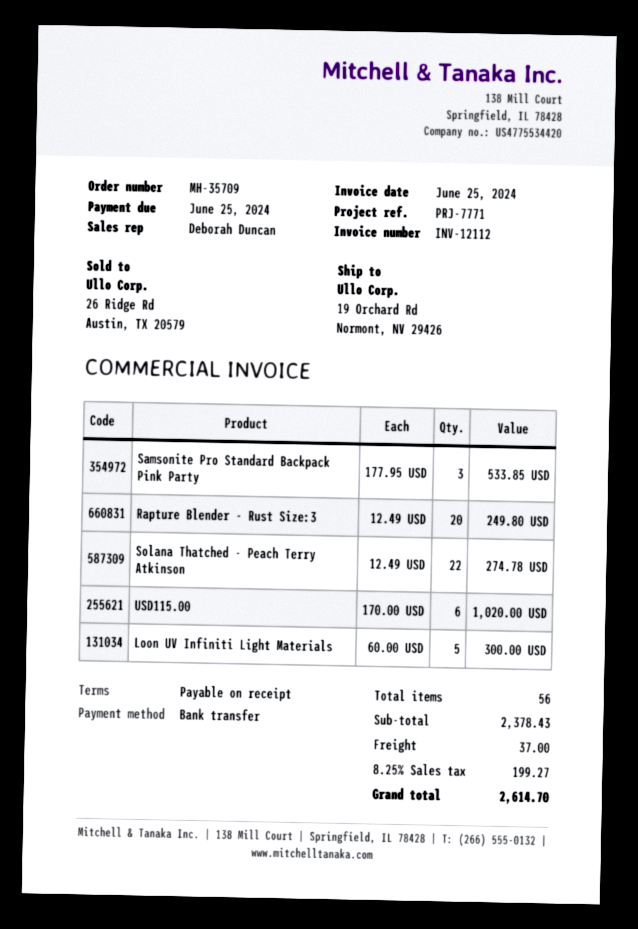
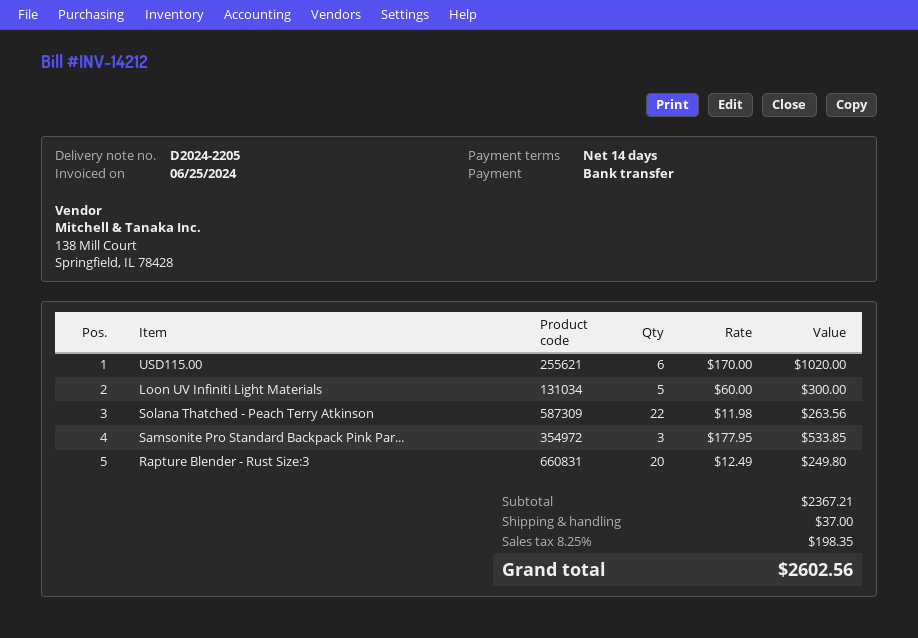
invoice number: INV-12112 -> INV-14212
payment terms: on receipt -> 14 days
Solana Thatched - Peach Terry Atkinson: 22 x 12.49 = 274.78 -> 22 x 11.98 = 263.56
subtotal: 2378.43 -> 2367.21
tax: 8.25% = 199.27 -> 8.25% = 198.35
total: 2614.70 -> 2602.56

